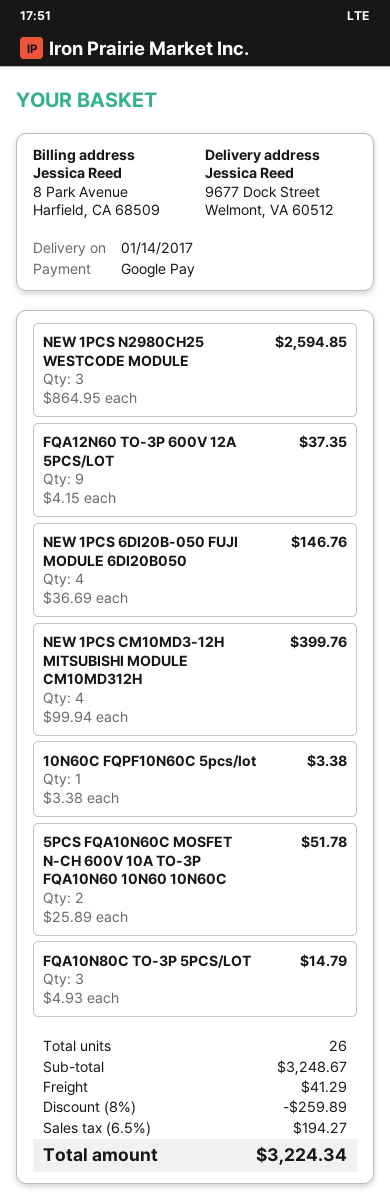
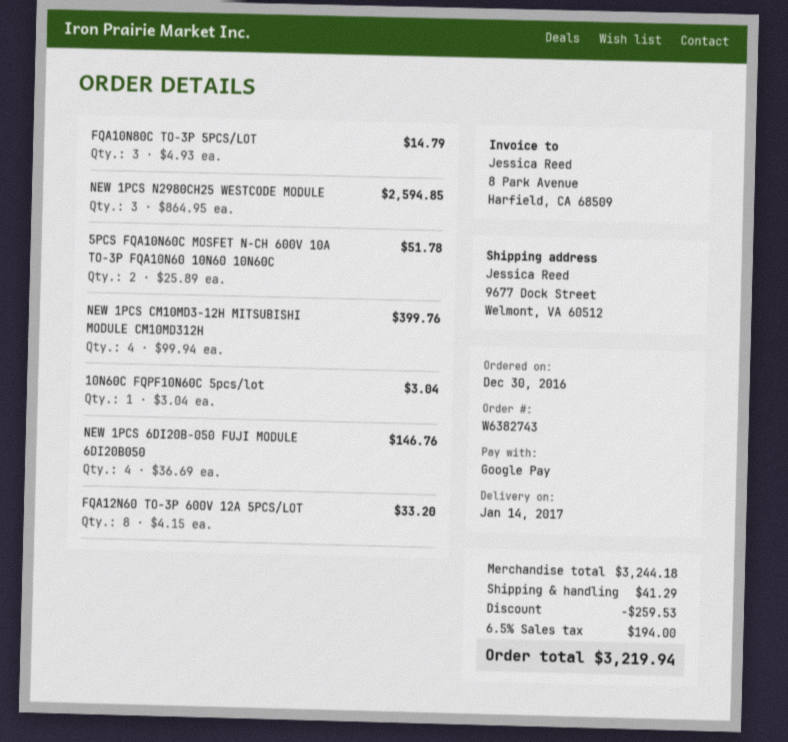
FQA12N60 TO-3P 600V 12A 5PCS/LOT: 9 x 4.15 = 37.35 -> 8 x 4.15 = 33.20
10N60C FQPF10N60C 5pcs/lot: 1 x 3.38 = 3.38 -> 1 x 3.04 = 3.04
subtotal: 3248.67 -> 3244.18
discount: 259.89 -> 259.53
tax: 6.5% = 194.27 -> 6.5% = 194.00
total: 3224.34 -> 3219.94

